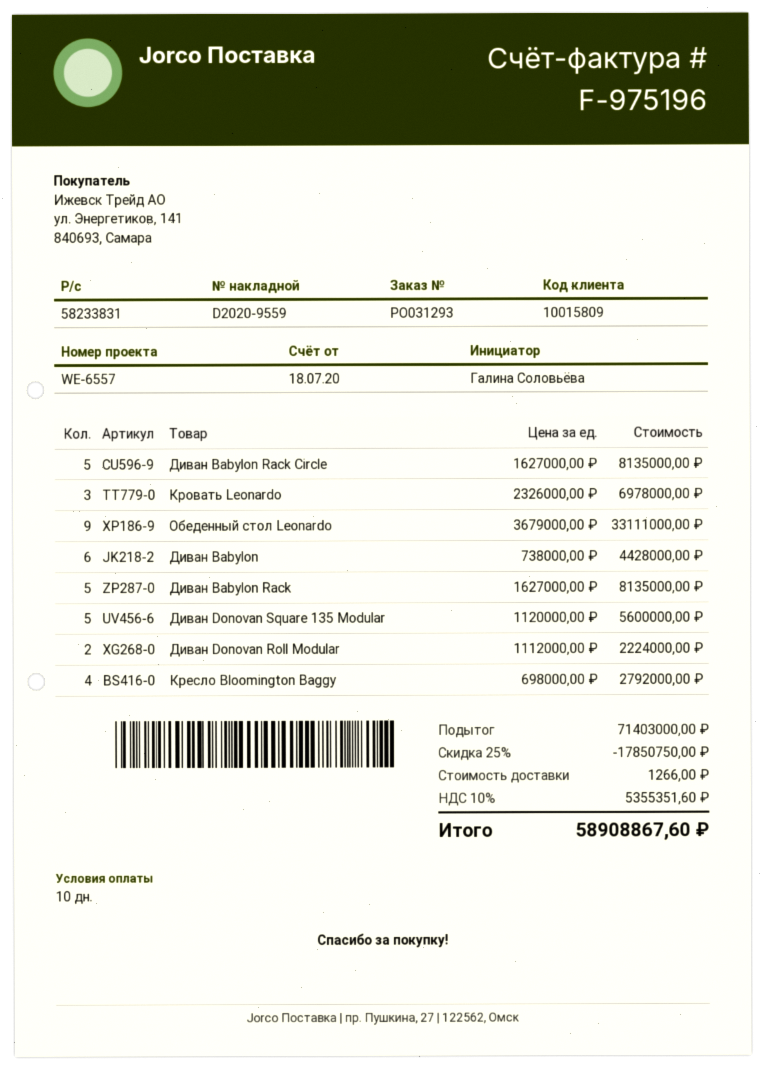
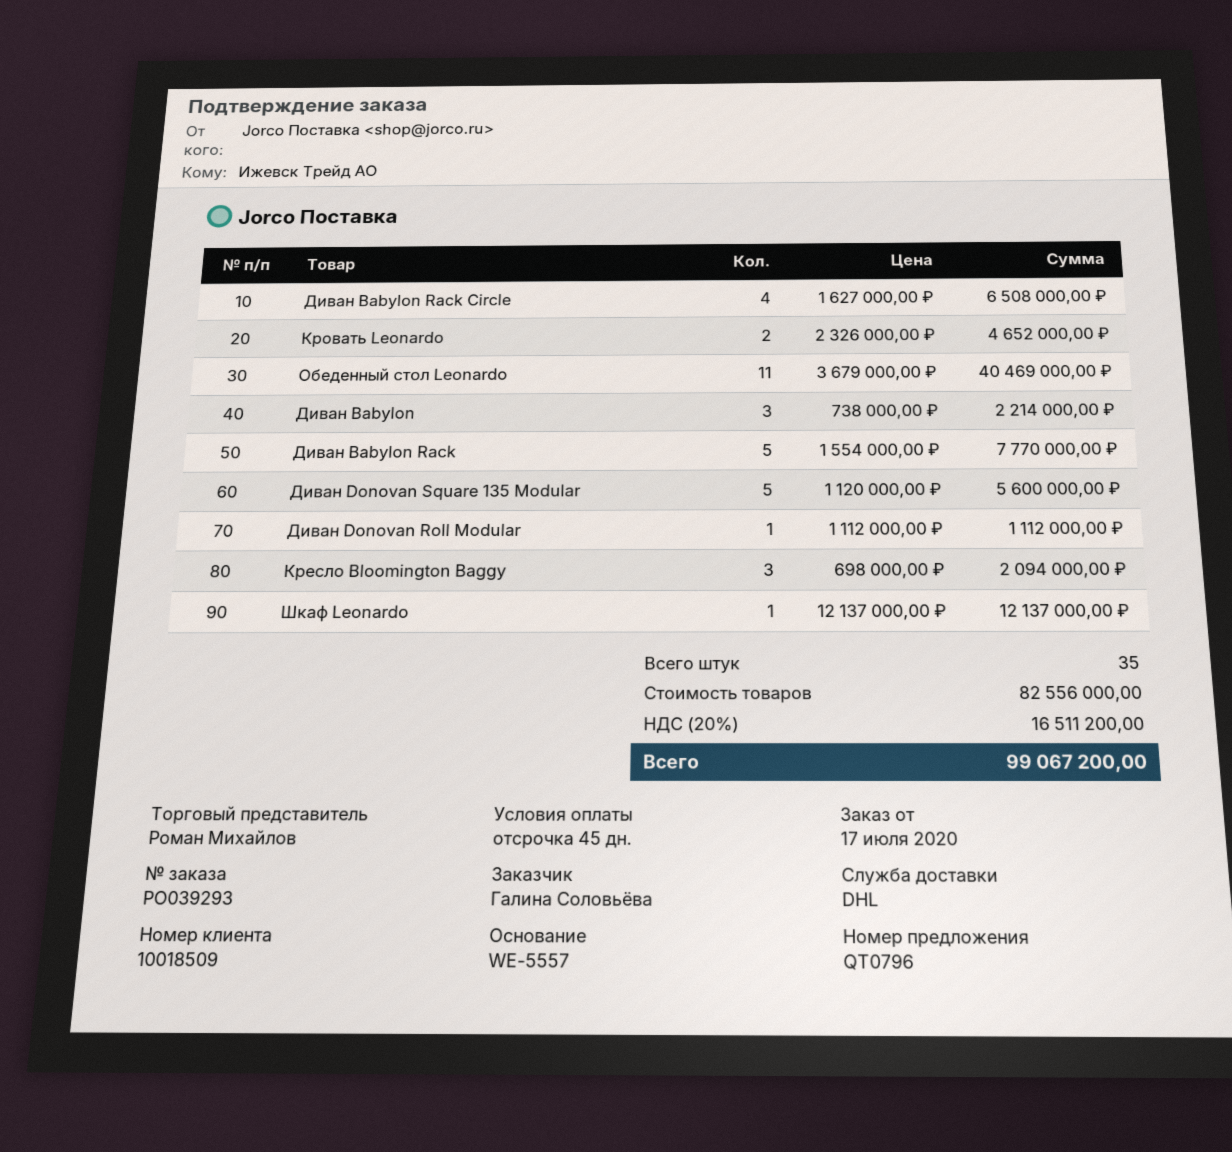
order number: PO031293 -> PO039293
payment terms: 10 days -> 45 days
customer number: 10015809 -> 10018509
reference: WE-6557 -> WE-5557
Диван Babylon Rack Circle: 5 x 1627000.00 = 8135000.00 -> 4 x 1627000.00 = 6508000.00
Кровать Leonardo: 3 x 2326000.00 = 6978000.00 -> 2 x 2326000.00 = 4652000.00
Обеденный стол Leonardo: 9 x 3679000.00 = 33111000.00 -> 11 x 3679000.00 = 40469000.00
Диван Babylon: 6 x 738000.00 = 4428000.00 -> 3 x 738000.00 = 2214000.00
Диван Babylon Rack: 5 x 1627000.00 = 8135000.00 -> 5 x 1554000.00 = 7770000.00
Диван Donovan Roll Modular: 2 x 1112000.00 = 2224000.00 -> 1 x 1112000.00 = 1112000.00
Кресло Bloomington Baggy: 4 x 698000.00 = 2792000.00 -> 3 x 698000.00 = 2094000.00
Шкаф Leonardo: none -> 1 x 12137000.00 = 12137000.00
subtotal: 71403000.00 -> 82556000.00
discount: 25% = 17850750.00 -> none
shipping: 1266.00 -> none
tax: 10% = 5355351.60 -> 20% = 16511200.00
total: 58908867.60 -> 99067200.00

